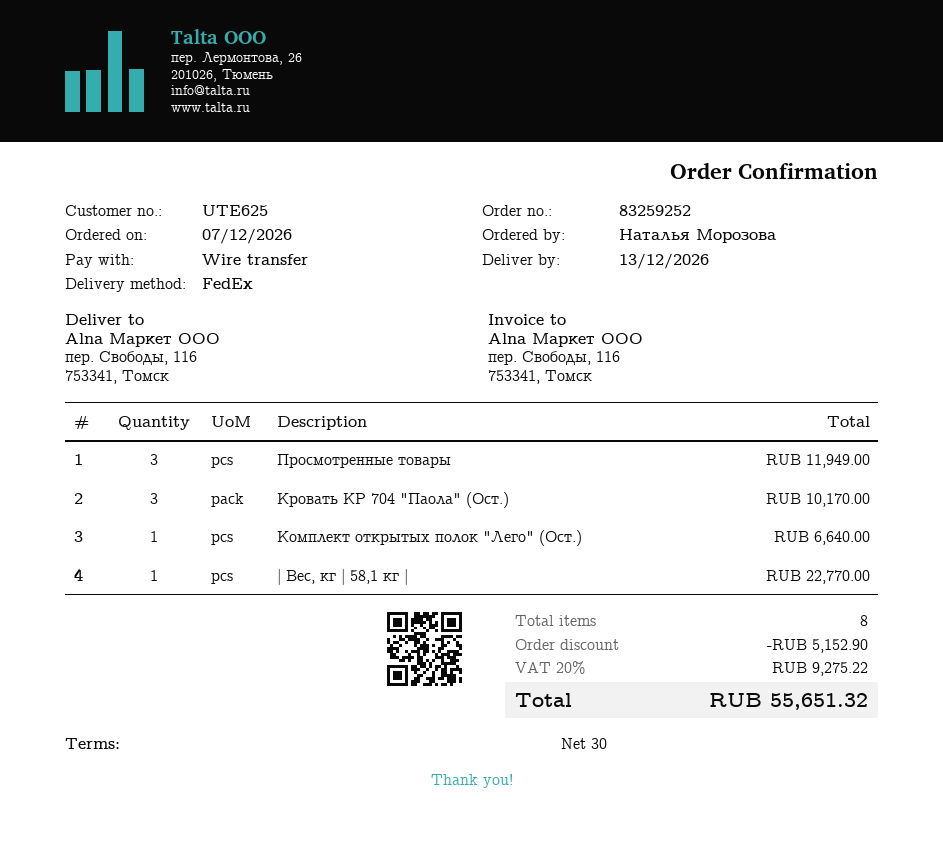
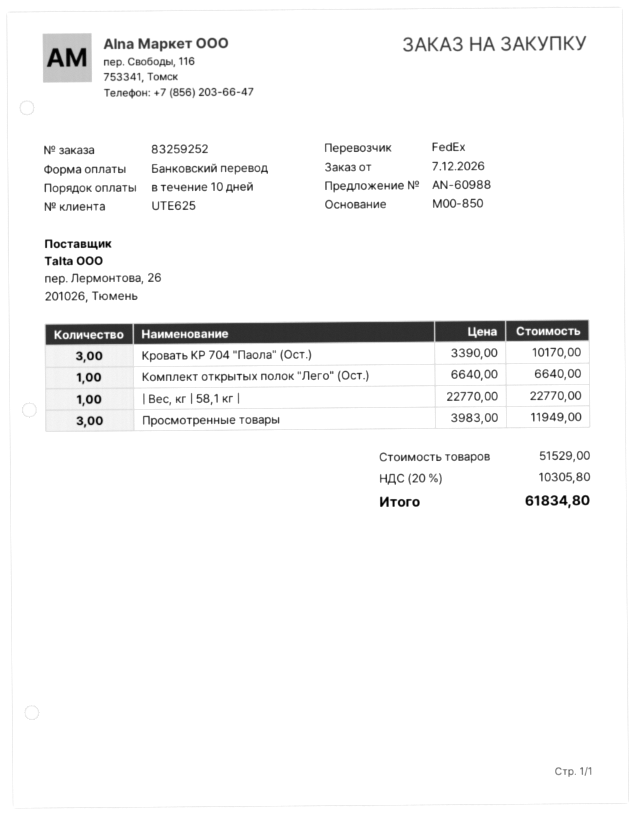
payment terms: 30 days -> 10 days
discount: 5152.90 -> none
tax: 20% = 9275.22 -> 20% = 10305.80
total: 55651.32 -> 61834.80

